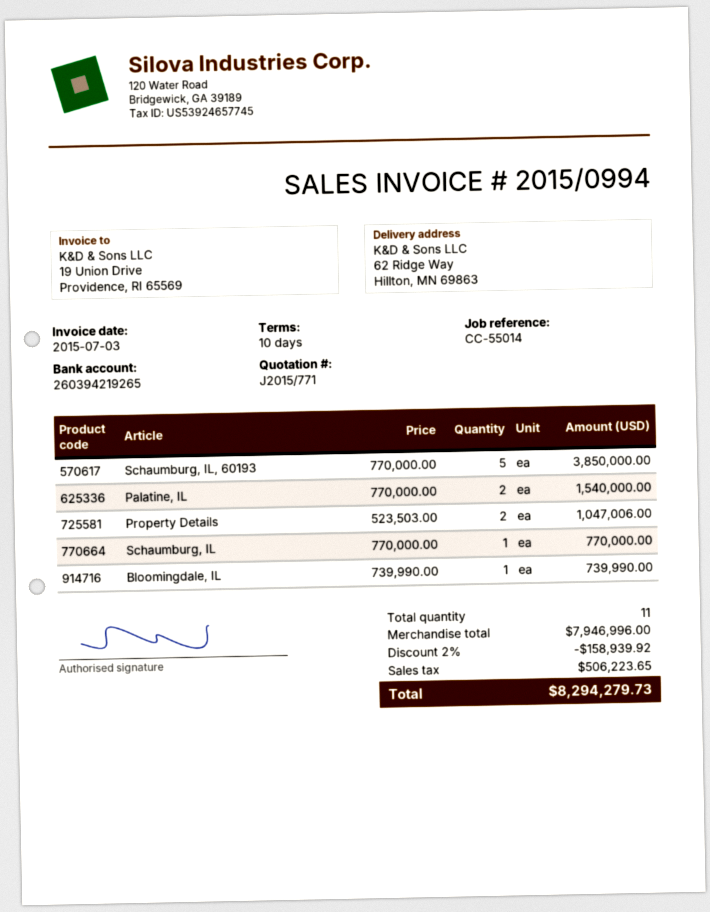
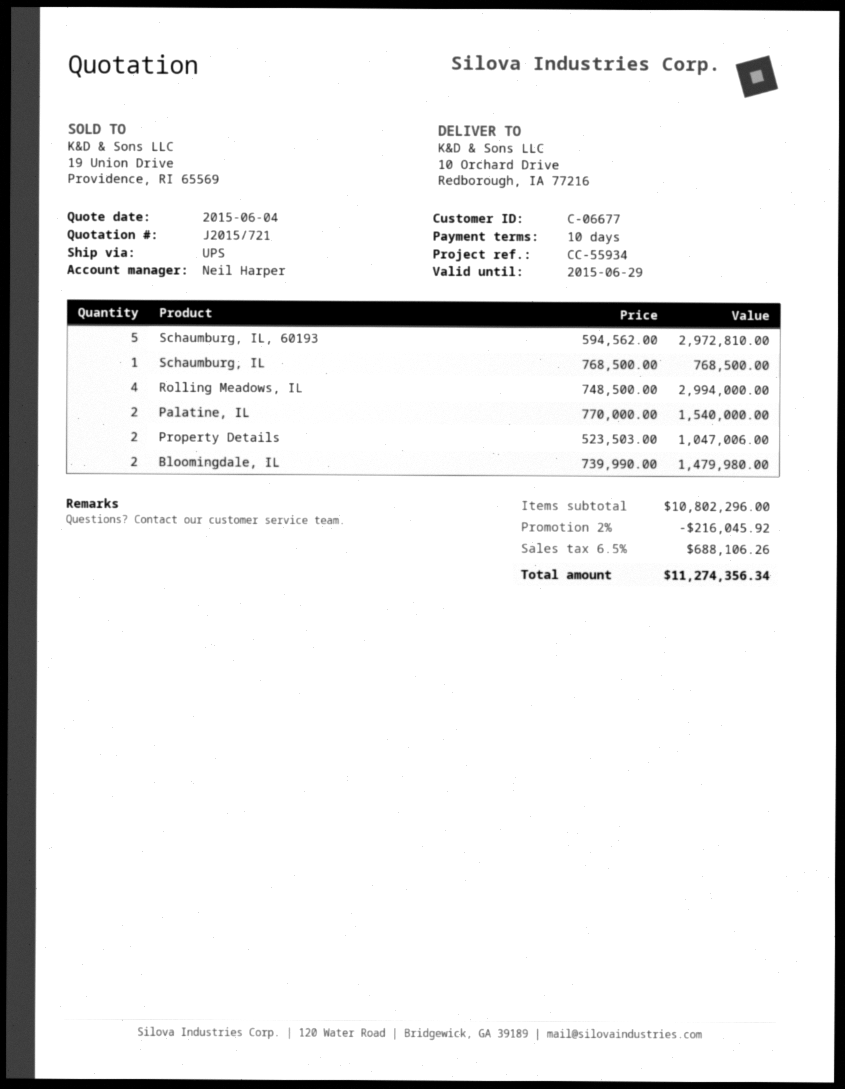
quote number: J2015/771 -> J2015/721
reference: CC-55014 -> CC-55934
ship to: 62 Ridge Way, Hillton, MN 69863 -> 10 Orchard Drive, Redborough, IA 77216
Schaumburg, IL, 60193: 5 x 770000.00 = 3850000.00 -> 5 x 594562.00 = 2972810.00
Schaumburg, IL: 1 x 770000.00 = 770000.00 -> 1 x 768500.00 = 768500.00
Bloomingdale, IL: 1 x 739990.00 = 739990.00 -> 2 x 739990.00 = 1479980.00
Rolling Meadows, IL: none -> 4 x 748500.00 = 2994000.00
subtotal: 7946996.00 -> 10802296.00
discount: 2% = 158939.92 -> 2% = 216045.92
tax: 506223.65 -> 688106.26
total: 8294279.73 -> 11274356.34

